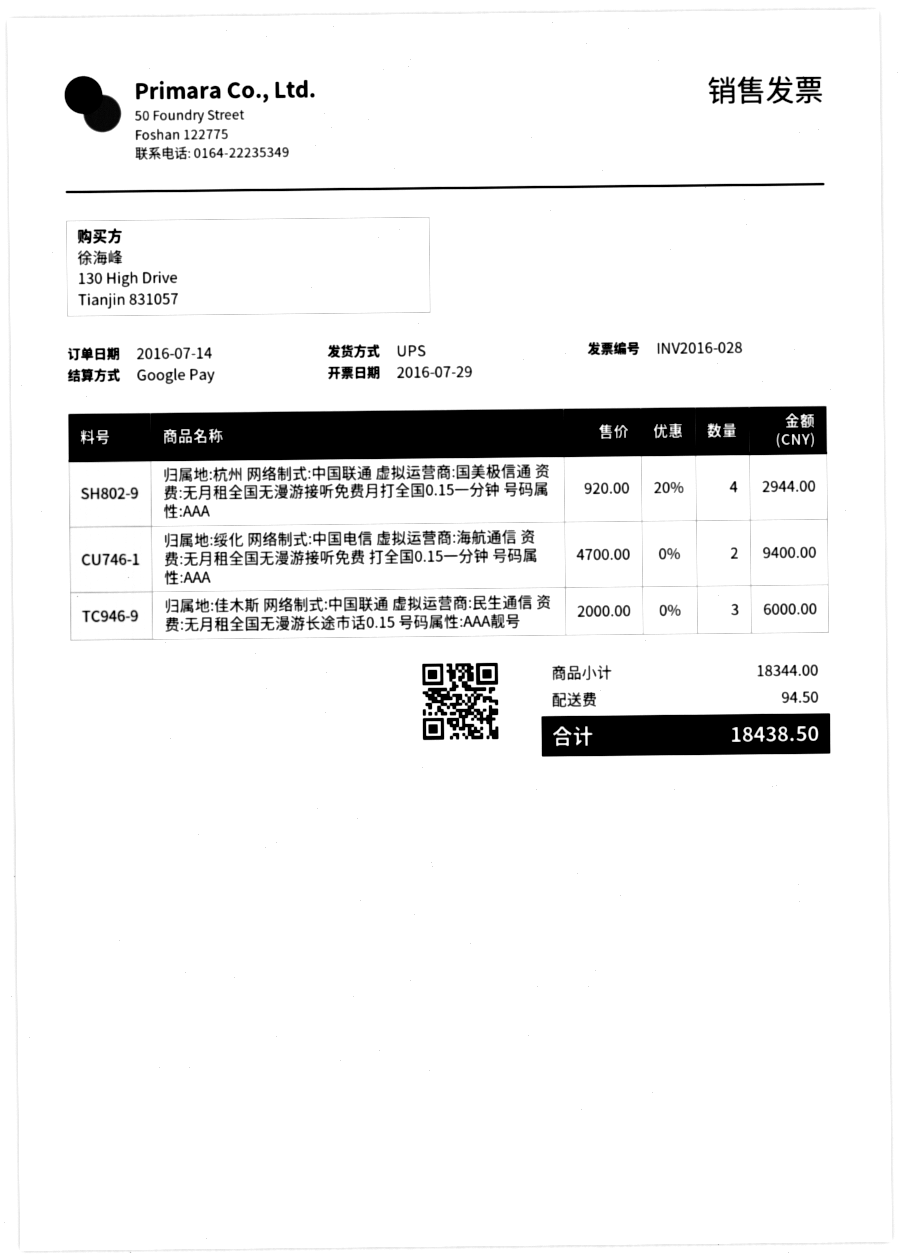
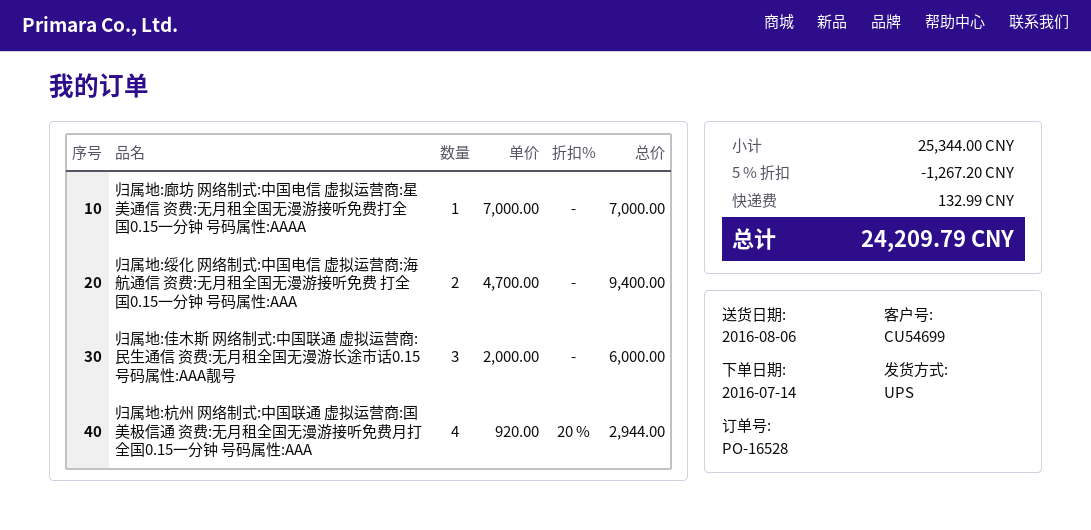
归属地:廊坊 网络制式:中国电信 虚拟运营商:星美通信 资费:无月租全国无漫游接听免费打全国0.15一分钟 号码属性:AAAA: none -> 1 x 7000.00 = 7000.00
subtotal: 18344.00 -> 25344.00
discount: none -> 5% = 1267.20
shipping: 94.50 -> 132.99
total: 18438.50 -> 24209.79

